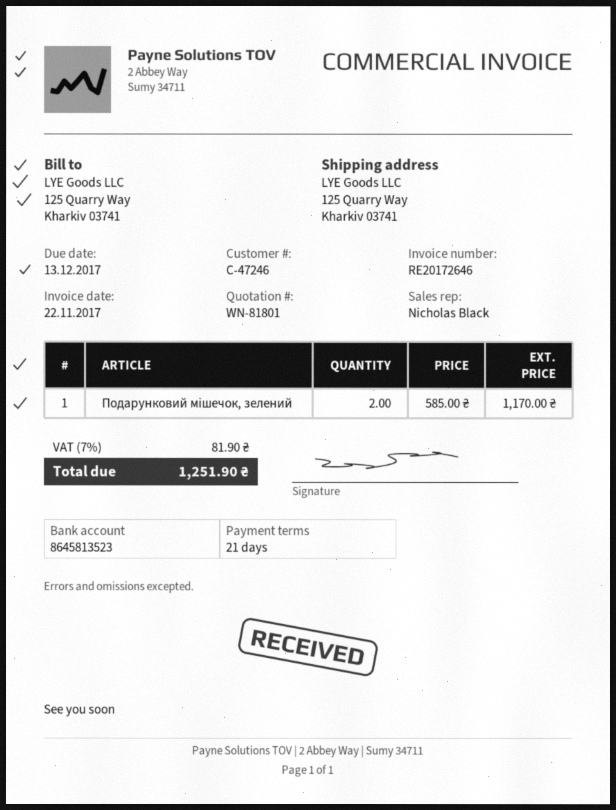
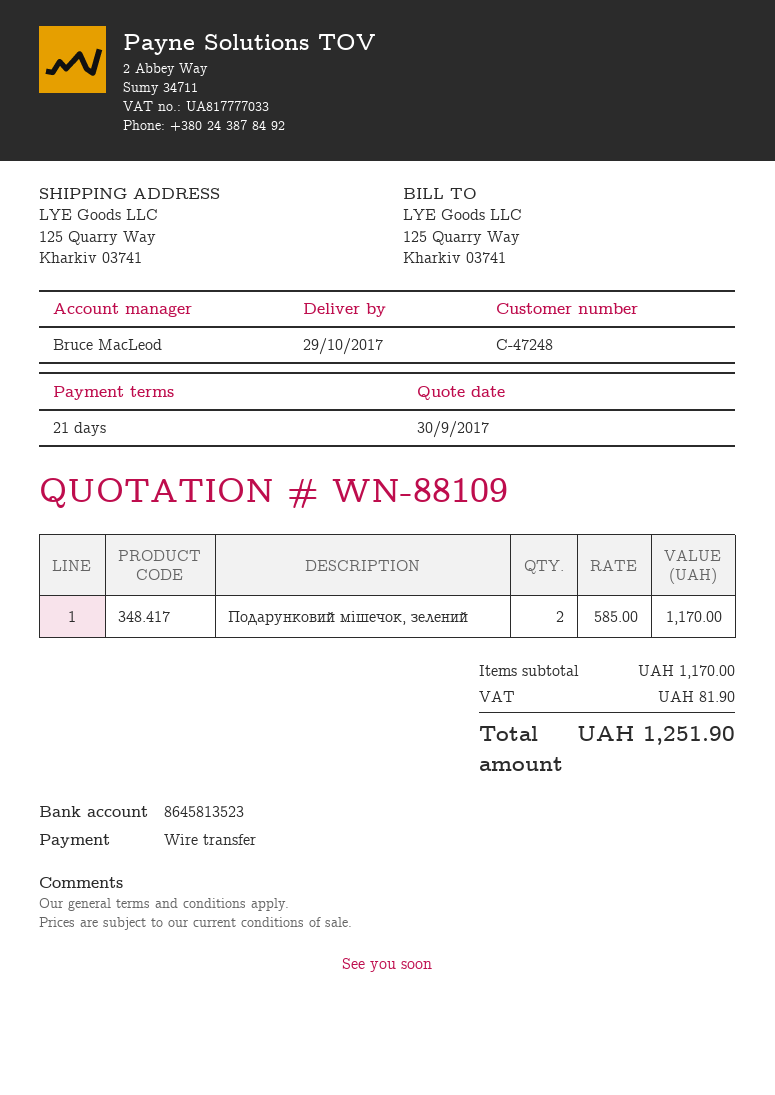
quote number: WN-81801 -> WN-88109
customer number: C-47246 -> C-47248
sales rep: Nicholas Black -> Bruce MacLeod

